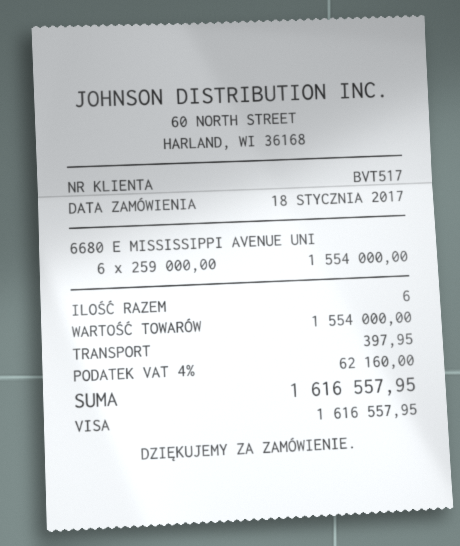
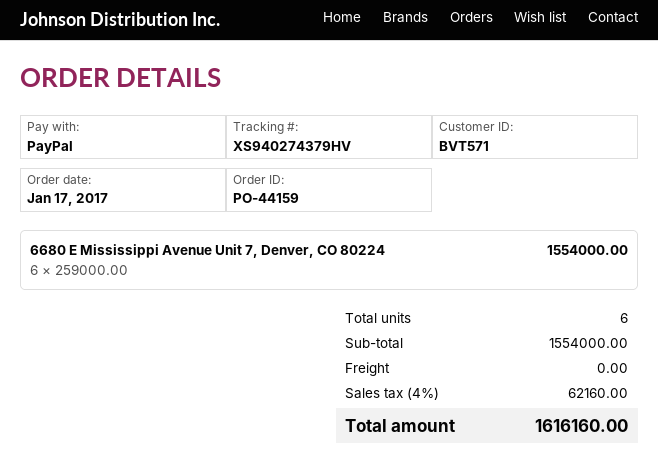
order date: 2017-01-18 -> 2017-01-17
customer number: BVT517 -> BVT571
payment method: Visa -> PayPal
shipping: 397.95 -> 0.00
total: 1616557.95 -> 1616160.00

